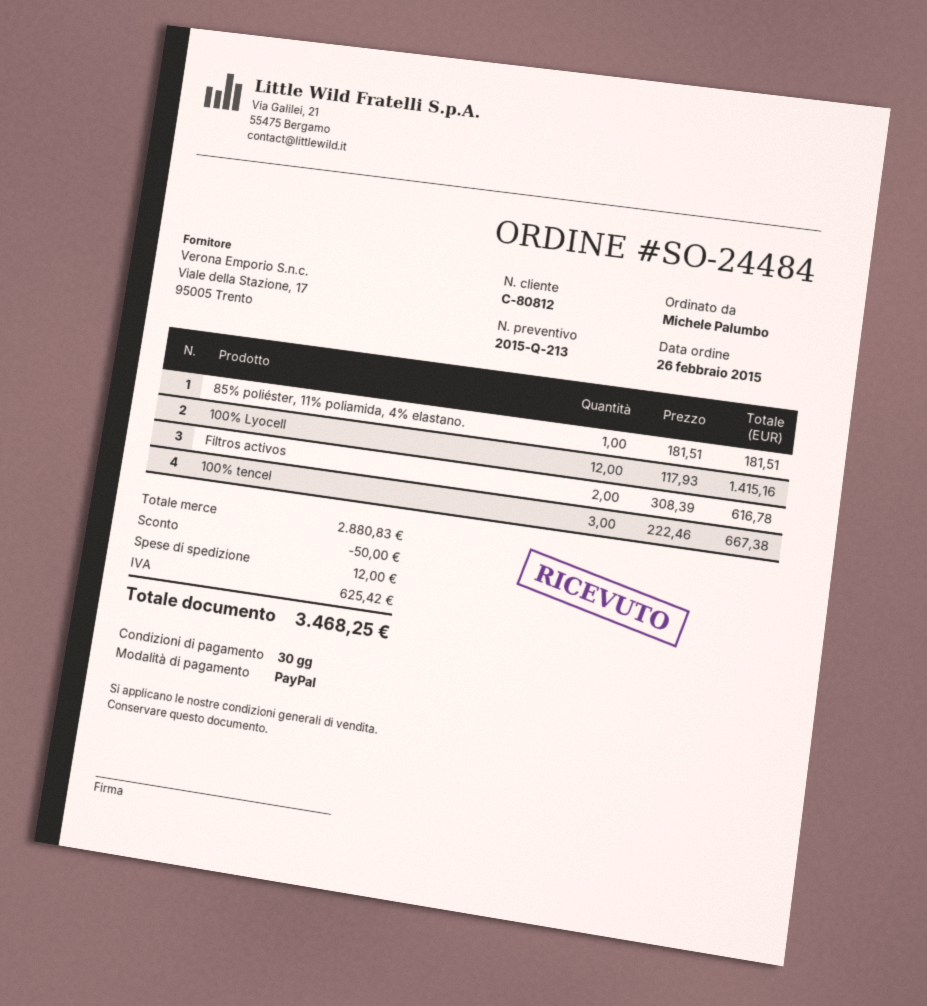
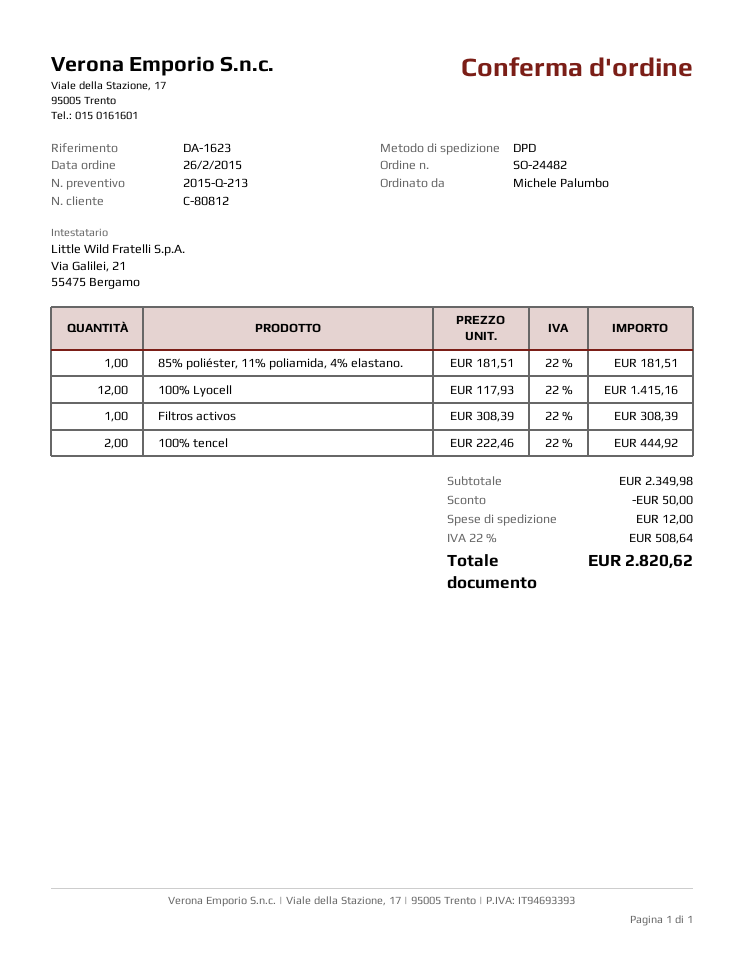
order number: SO-24484 -> SO-24482
Filtros activos: 2 x 308.39 = 616.78 -> 1 x 308.39 = 308.39
100% tencel: 3 x 222.46 = 667.38 -> 2 x 222.46 = 444.92
subtotal: 2880.83 -> 2349.98
tax: 625.42 -> 508.64
total: 3468.25 -> 2820.62

